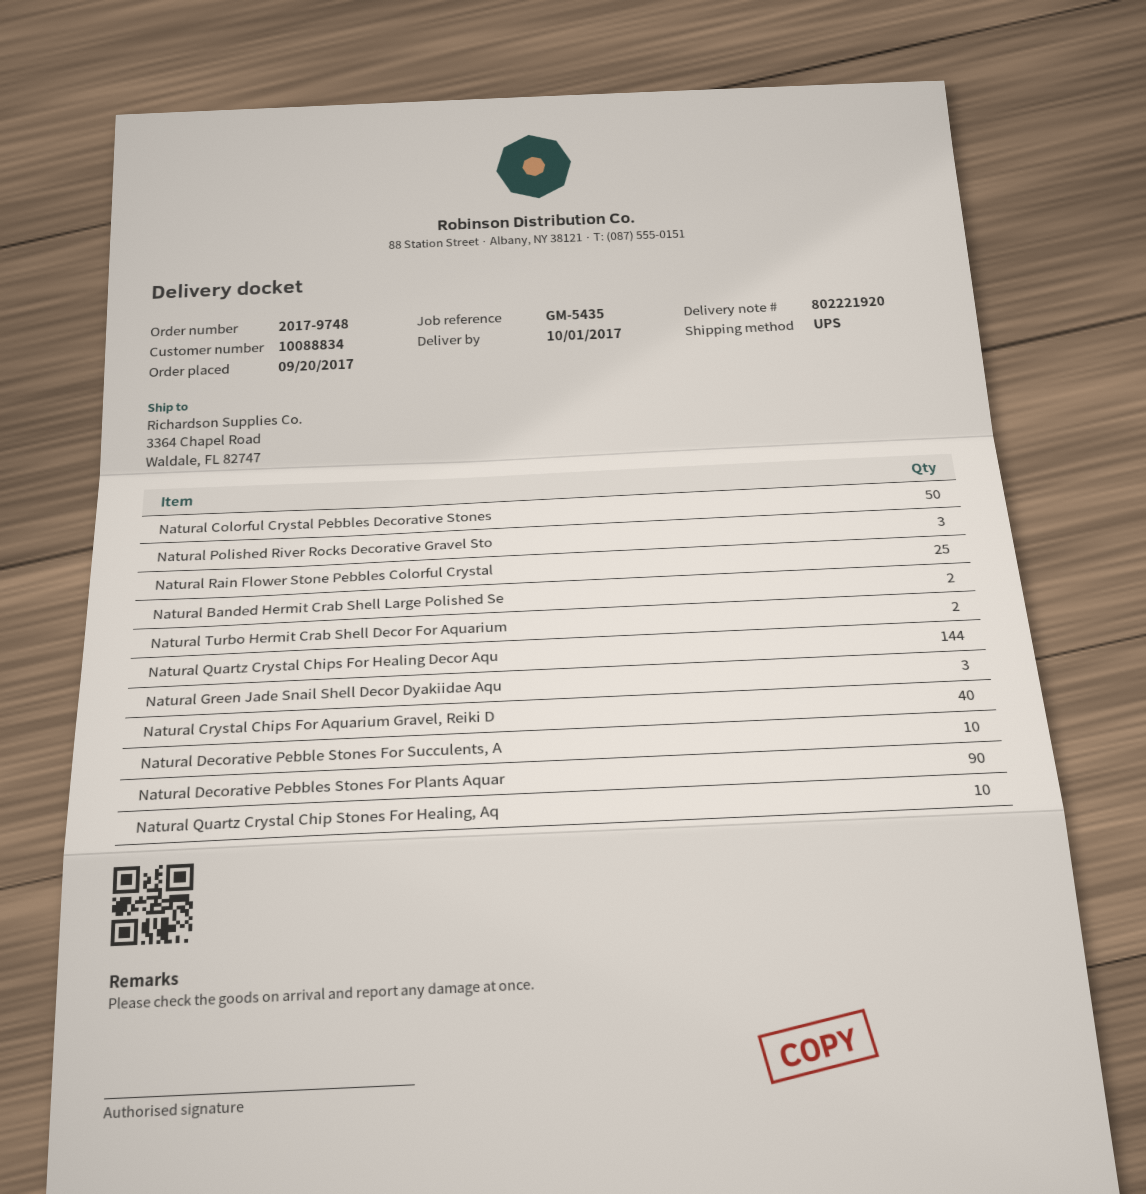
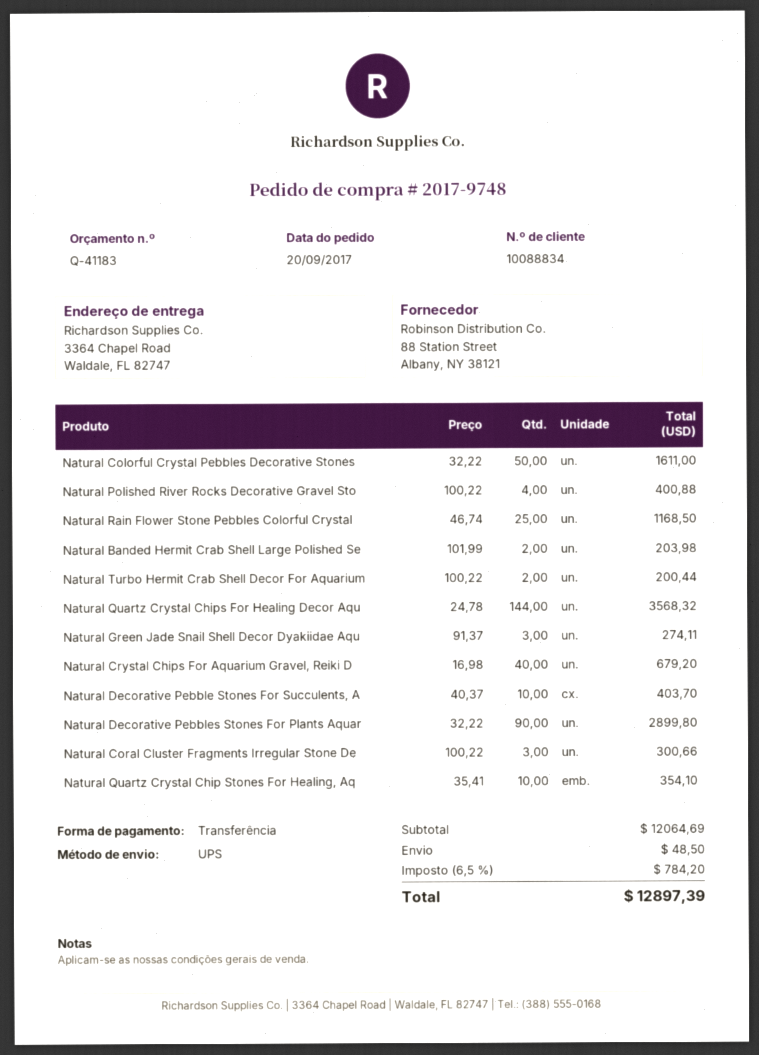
Natural Polished River Rocks Decorative Gravel Sto: 3 -> 4
Natural Coral Cluster Fragments Irregular Stone De: none -> 3

